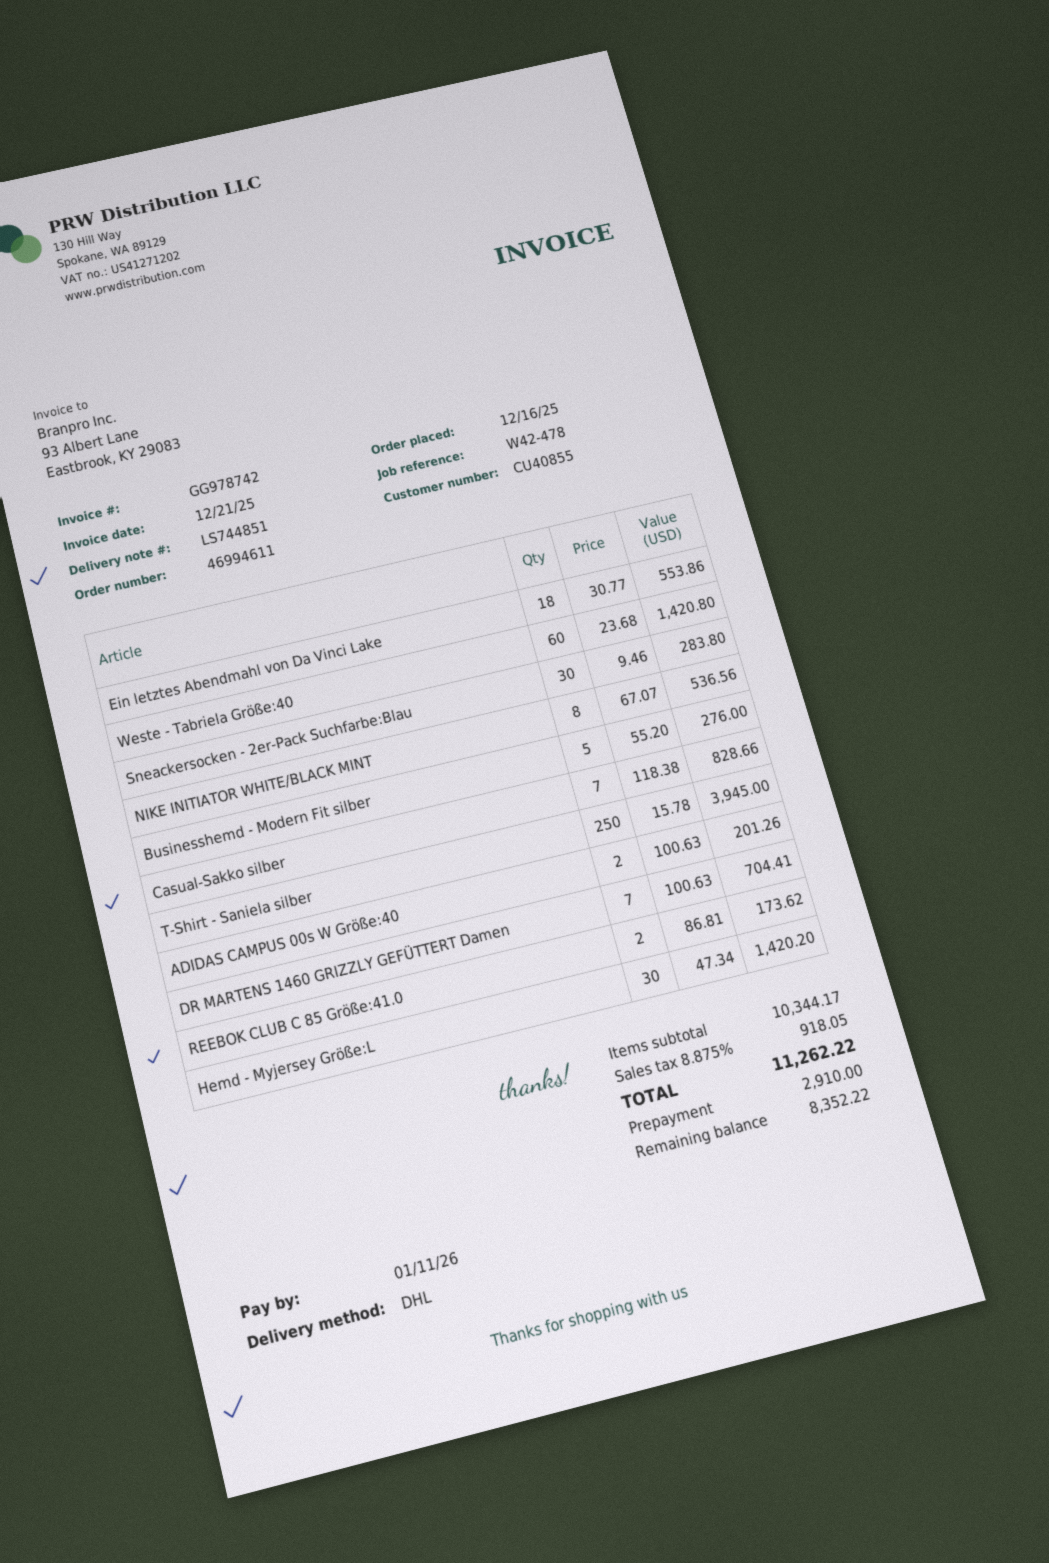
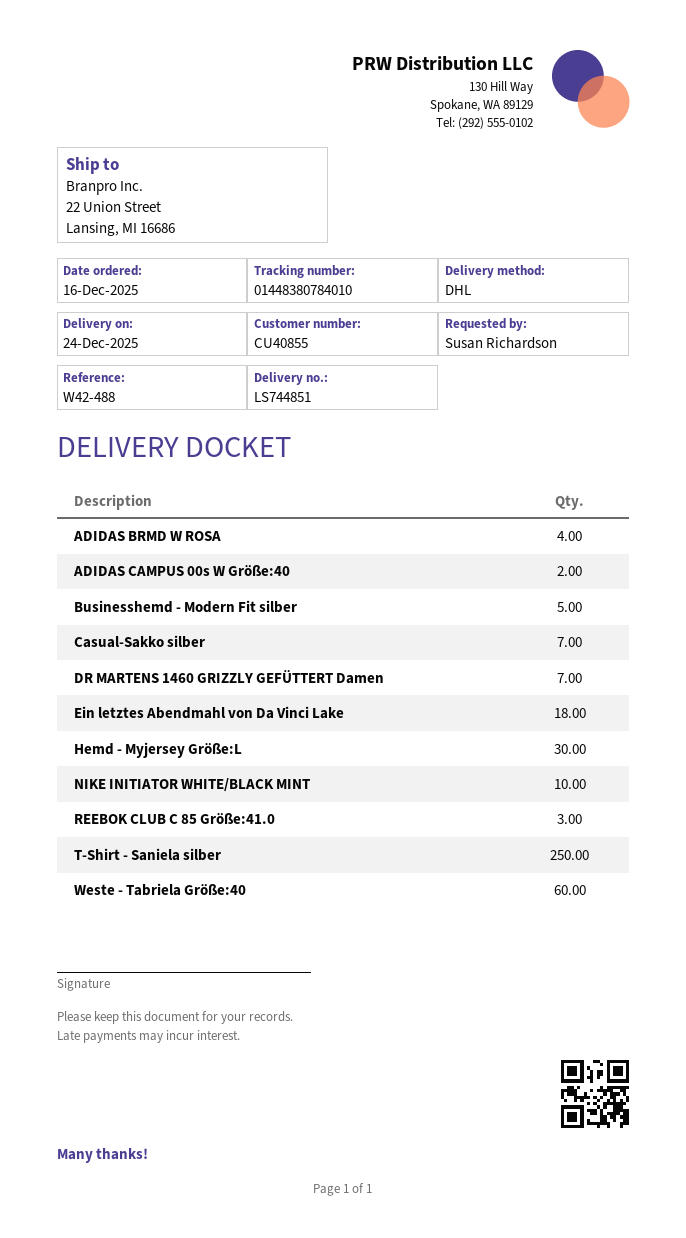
reference: W42-478 -> W42-488
Sneackersocken - 2er-Pack Suchfarbe:Blau: 30 -> none
NIKE INITIATOR WHITE/BLACK MINT: 8 -> 10
REEBOK CLUB C 85 Größe:41.0: 2 -> 3
ADIDAS BRMD W ROSA: none -> 4

